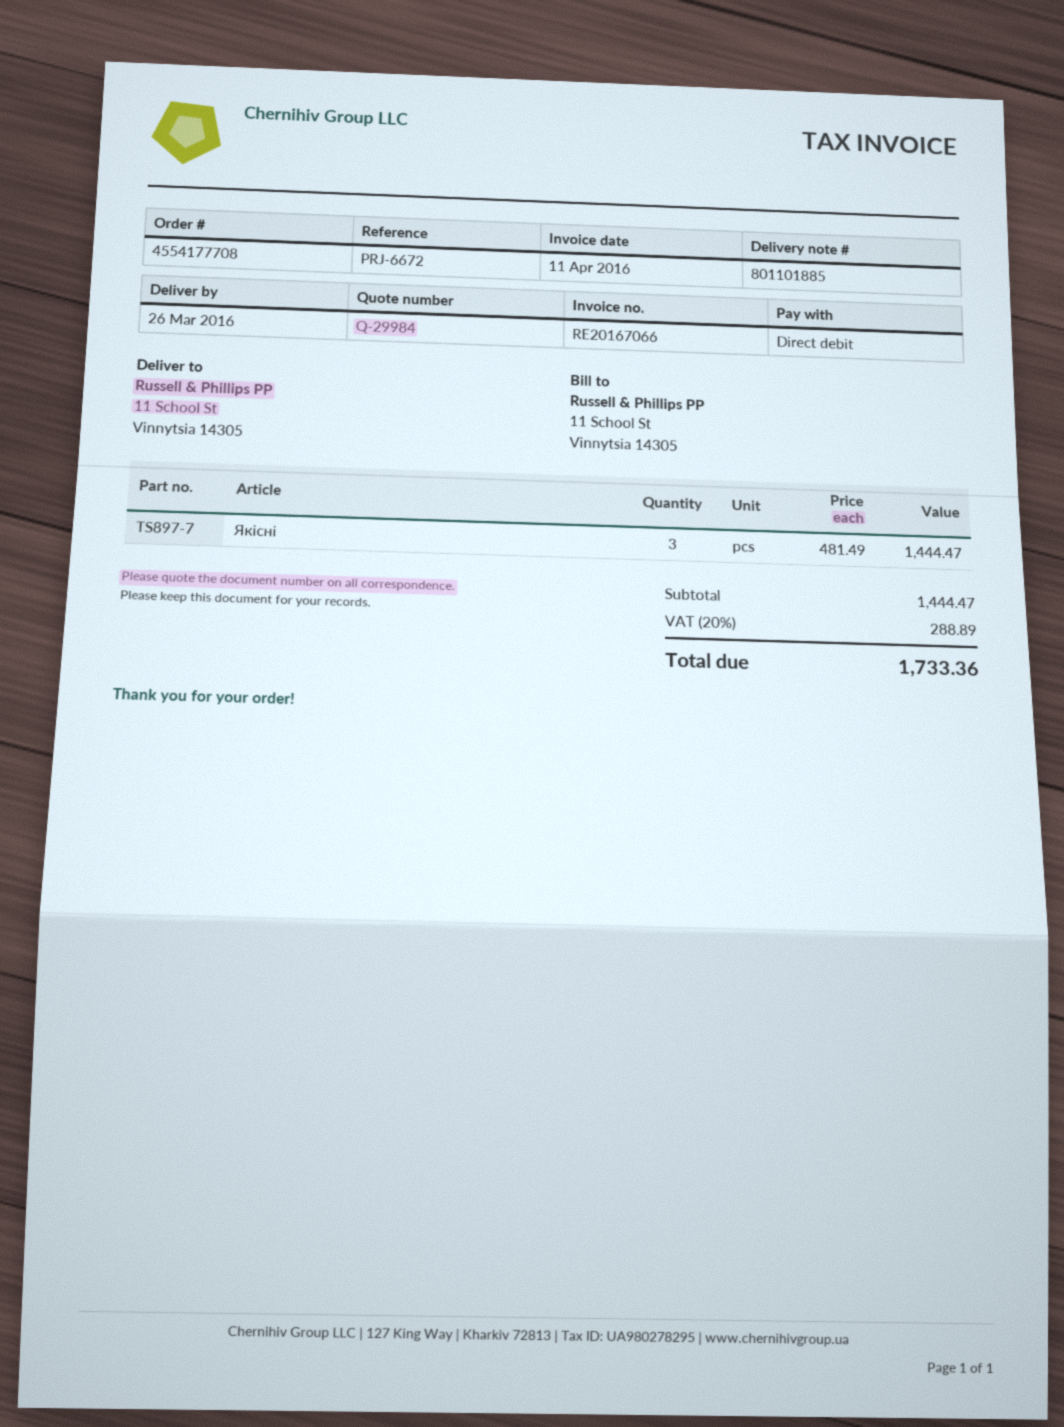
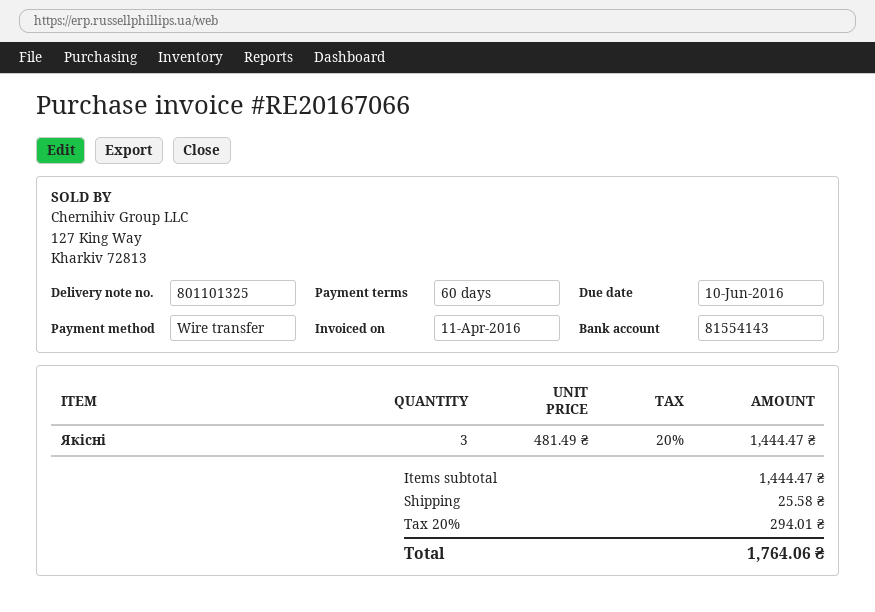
delivery note number: 801101885 -> 801101325
payment method: direct debit -> bank transfer
shipping: none -> 25.58
tax: 20% = 288.89 -> 20% = 294.01
total: 1733.36 -> 1764.06

